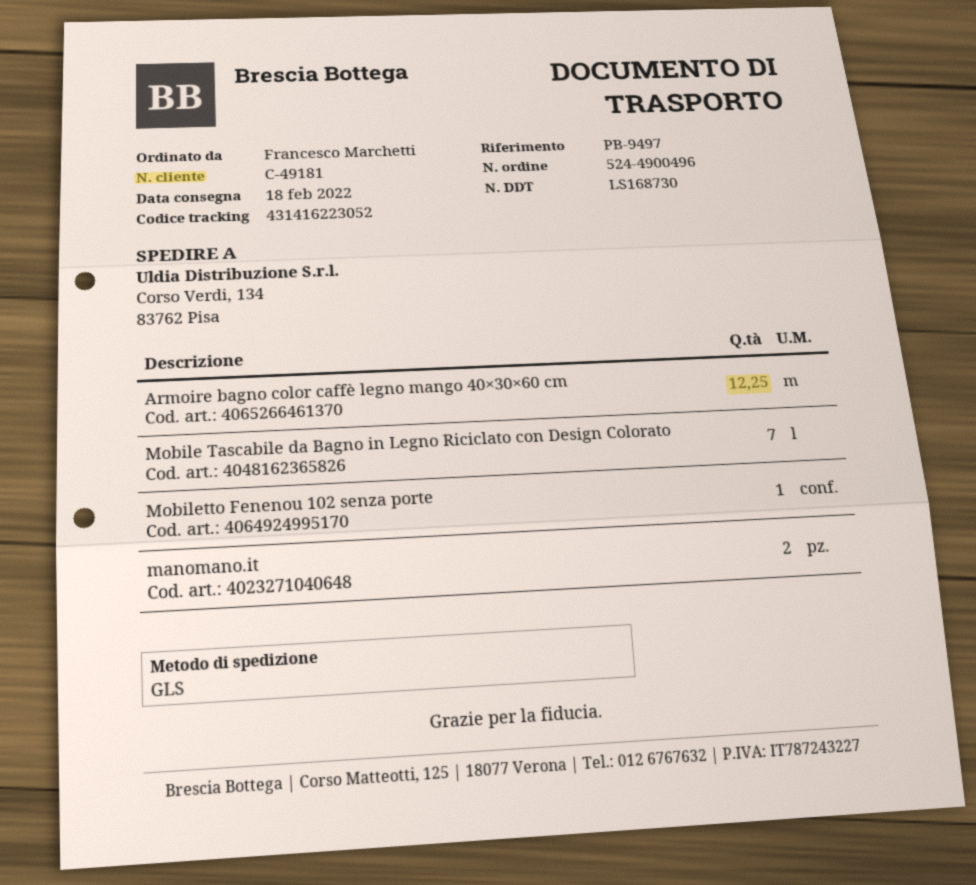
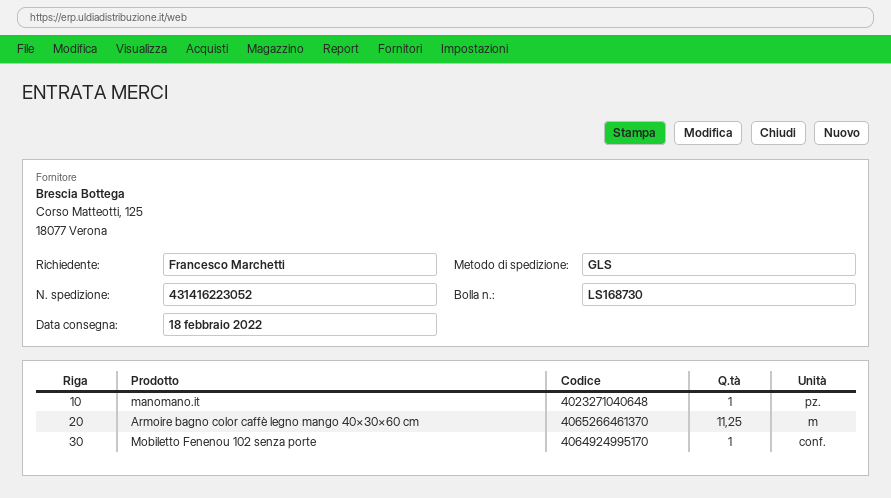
Armoire bagno color caffè legno mango 40×30×60 cm: 12.25 -> 11.25
Mobile Tascabile da Bagno in Legno Riciclato con Design Colorato: 7 -> none
manomano.it: 2 -> 1

